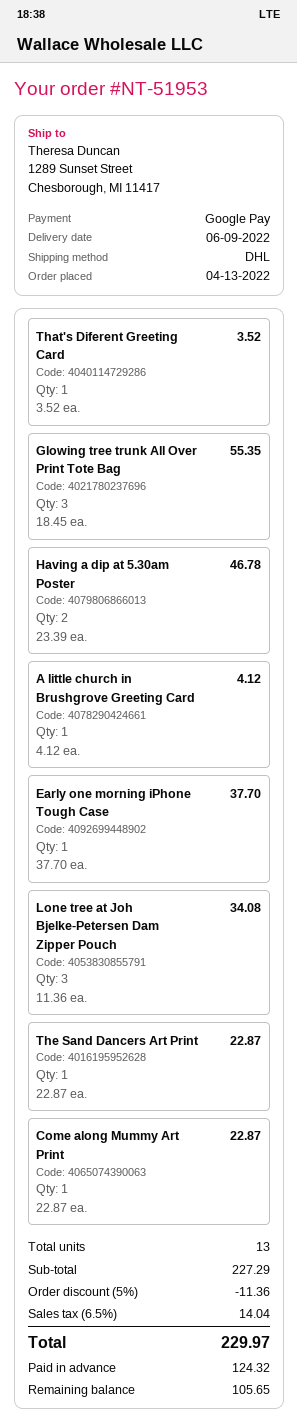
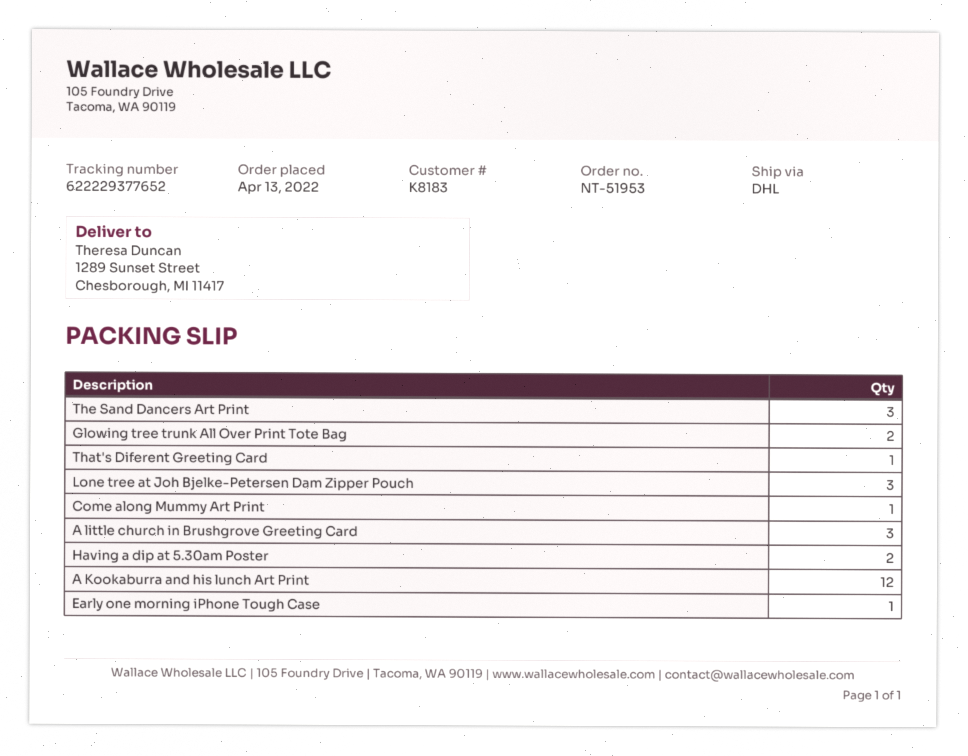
Glowing tree trunk All Over Print Tote Bag: 3 -> 2
A little church in Brushgrove Greeting Card: 1 -> 3
The Sand Dancers Art Print: 1 -> 3
A Kookaburra and his lunch Art Print: none -> 12

